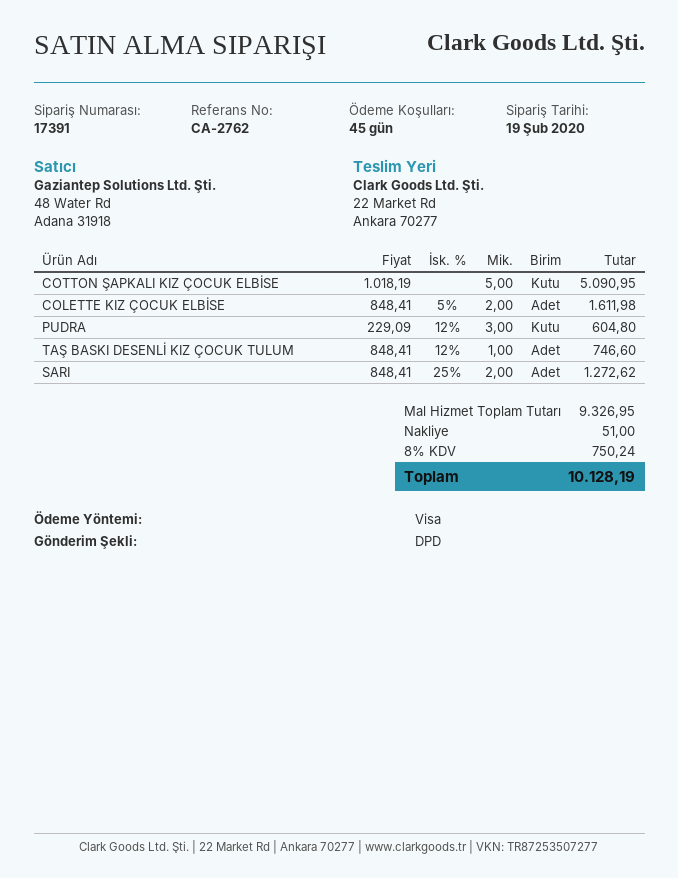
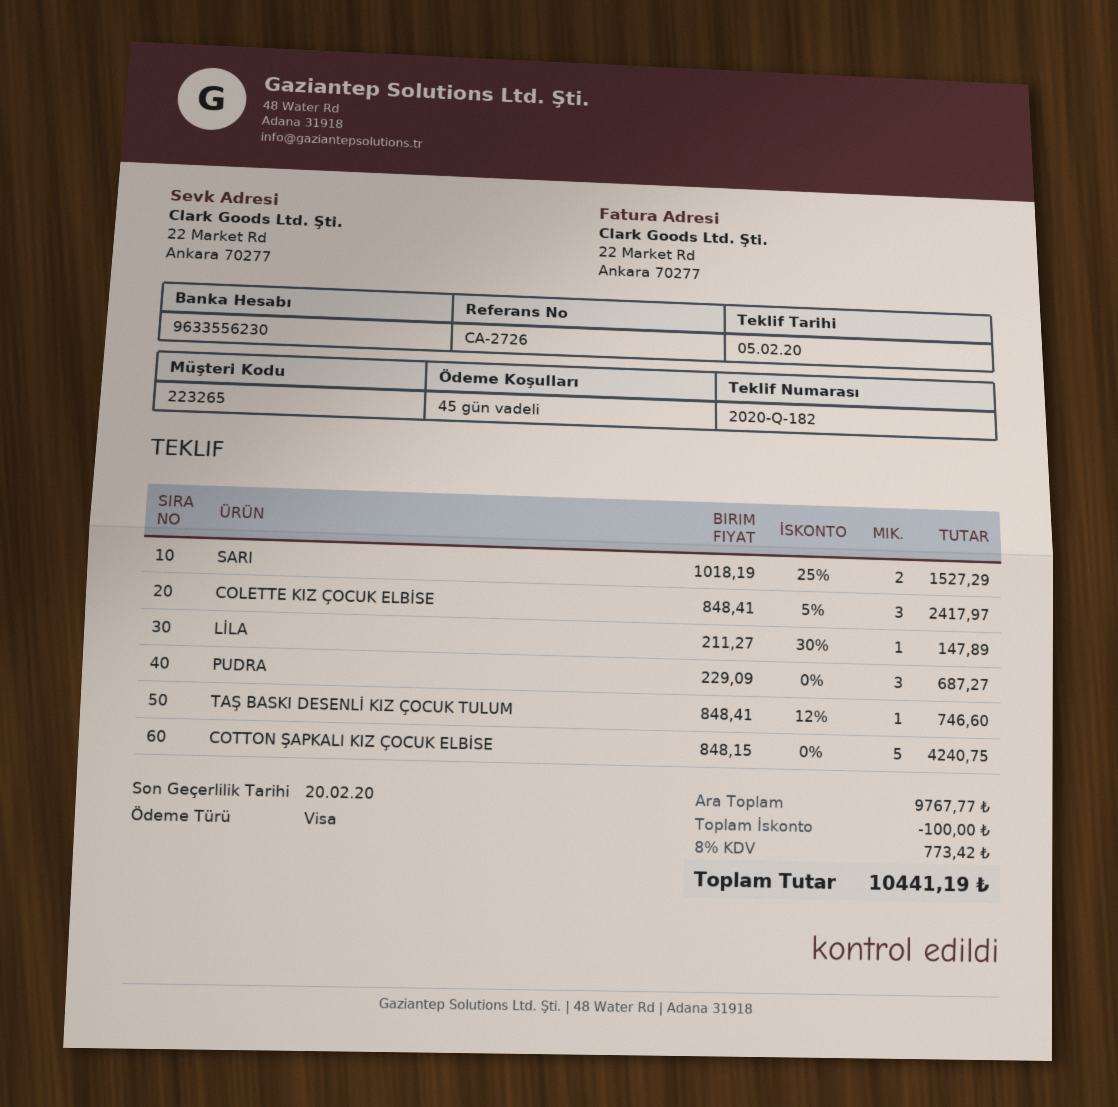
reference: CA-2762 -> CA-2726
COTTON ŞAPKALI KIZ ÇOCUK ELBİSE: 5 x 1018.19 = 5090.95 -> 5 x 848.15 = 4240.75
COLETTE KIZ ÇOCUK ELBİSE: 2 x 848.41 - 5% = 1611.98 -> 3 x 848.41 - 5% = 2417.97
PUDRA: 3 x 229.09 - 12% = 604.80 -> 3 x 229.09 = 687.27
SARI: 2 x 848.41 - 25% = 1272.62 -> 2 x 1018.19 - 25% = 1527.29
LİLA: none -> 1 x 211.27 - 30% = 147.89
subtotal: 9326.95 -> 9767.77
discount: none -> 100.00
shipping: 51.00 -> none
tax: 8% = 750.24 -> 8% = 773.42
total: 10128.19 -> 10441.19

